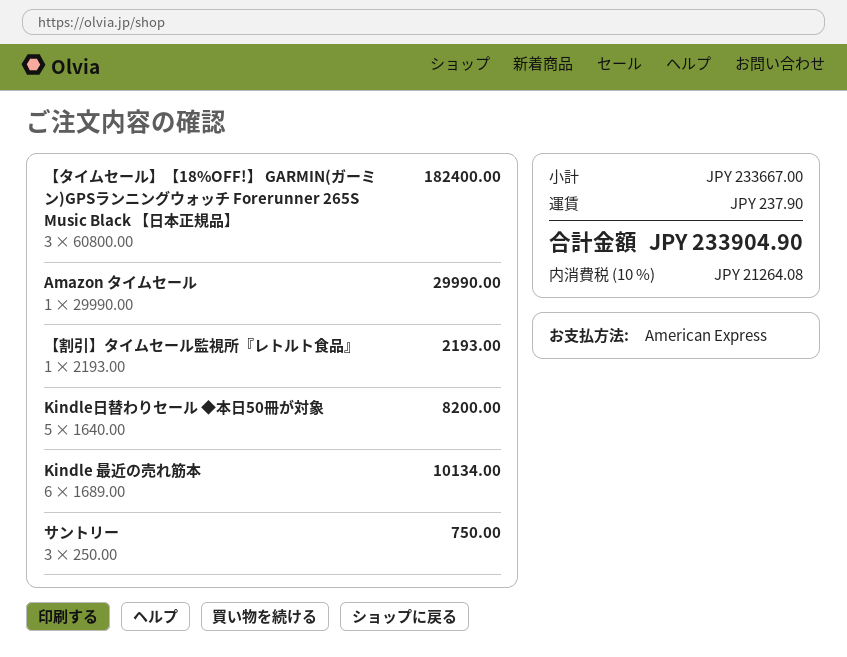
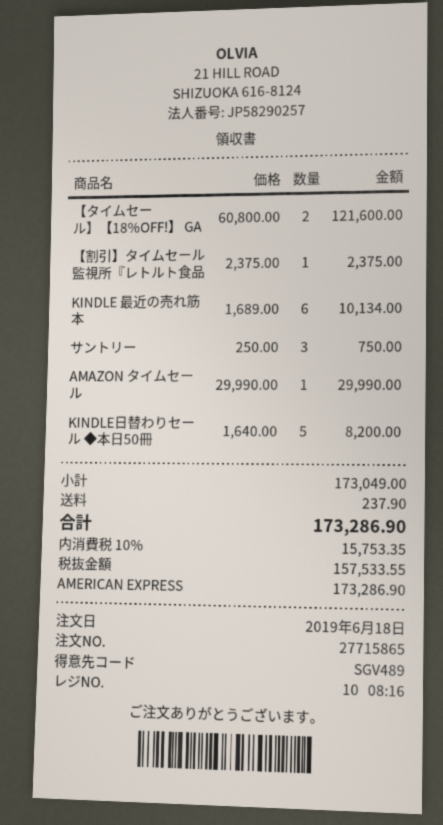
【タイムセール】【18%OFF!】 GARMIN(ガーミン)GPSランニングウォッチ Forerunner 265S Music Black 【日本正規品】: 3 x 60800.00 = 182400.00 -> 2 x 60800.00 = 121600.00
【割引】タイムセール監視所『レトルト食品』: 1 x 2193.00 = 2193.00 -> 1 x 2375.00 = 2375.00
subtotal: 233667.00 -> 173049.00
tax: 10% = 21264.08 -> 10% = 15753.35
total: 233904.90 -> 173286.90

